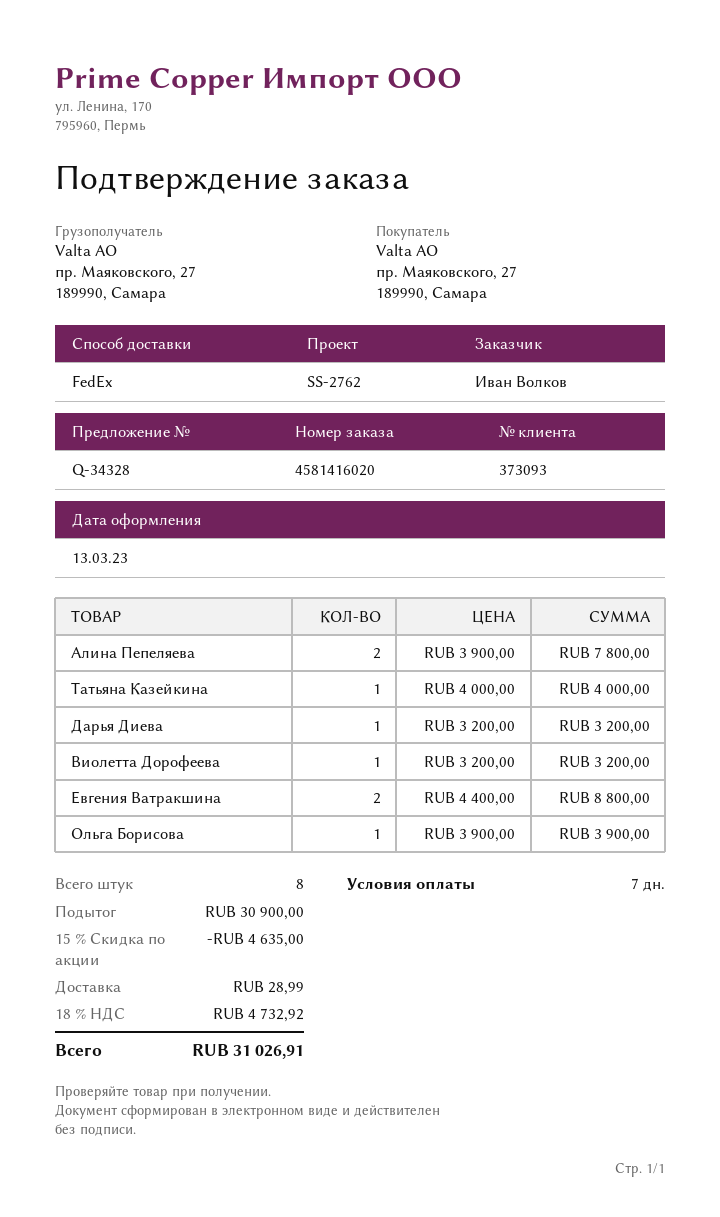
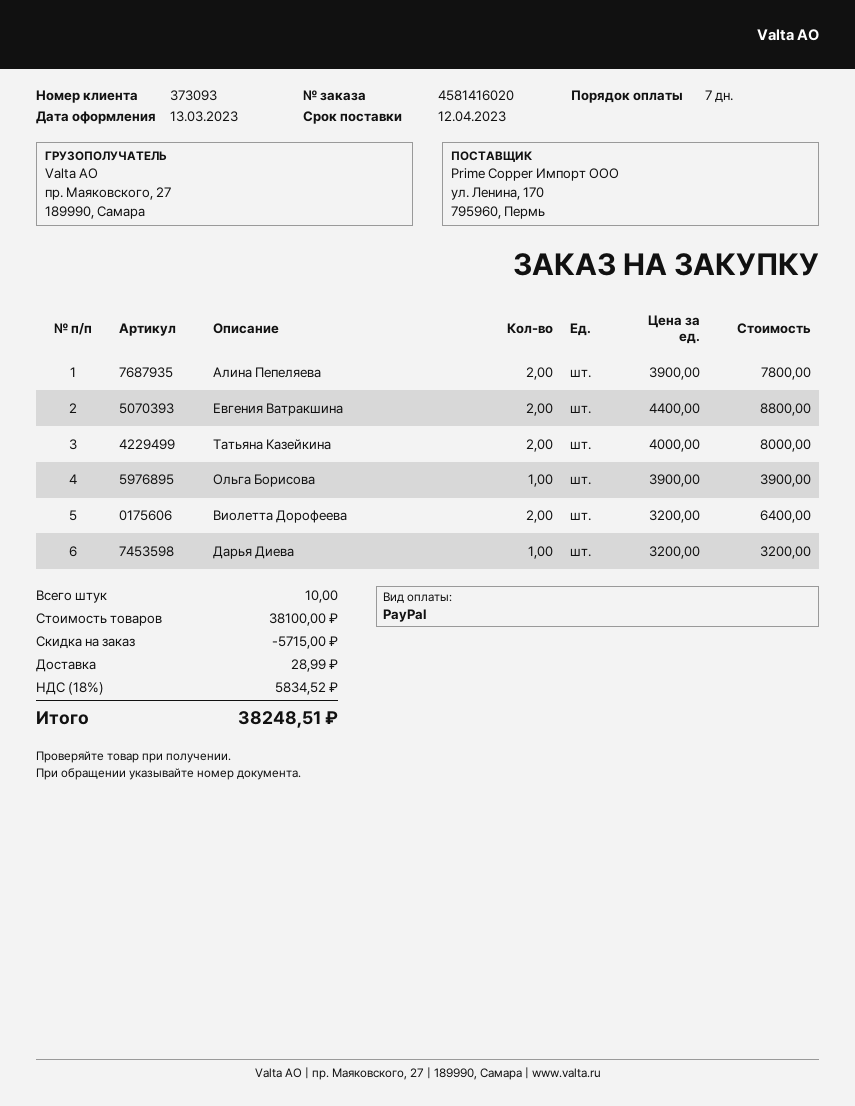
Татьяна Казейкина: 1 x 4000.00 = 4000.00 -> 2 x 4000.00 = 8000.00
Виолетта Дорофеева: 1 x 3200.00 = 3200.00 -> 2 x 3200.00 = 6400.00
total quantity: 8 -> 10
subtotal: 30900.00 -> 38100.00
discount: 4635.00 -> 5715.00
tax: 18% = 4732.92 -> 18% = 5834.52
total: 31026.91 -> 38248.51

